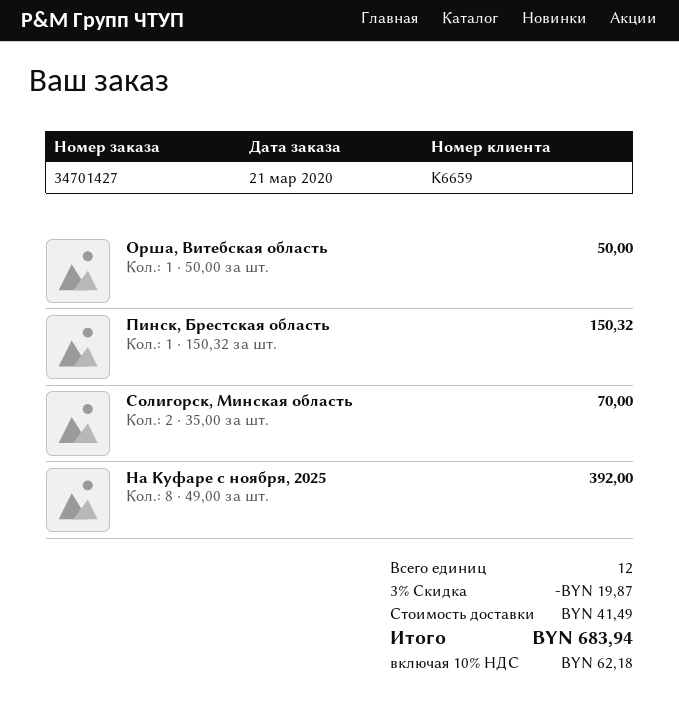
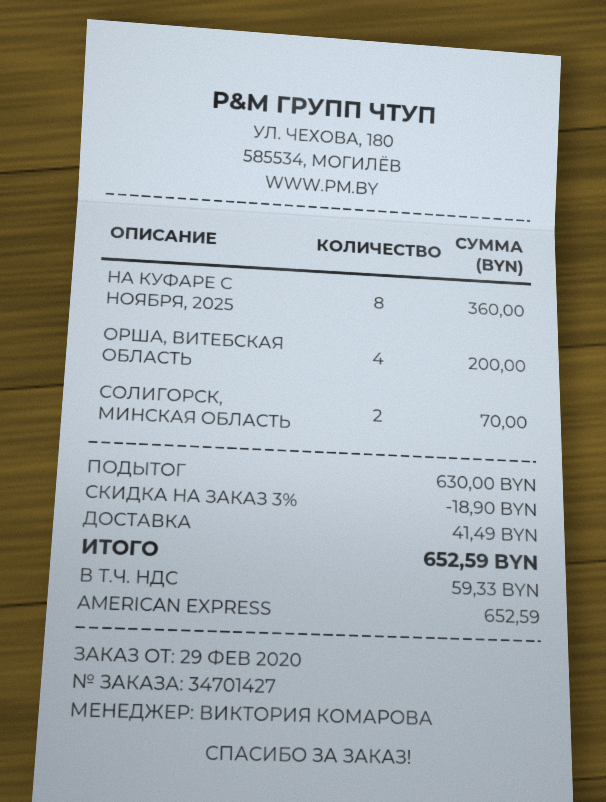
order date: 2020-03-21 -> 2020-02-29
Орша, Витебская область: 1 for 50.00 -> 4 for 200.00
Пинск, Брестская область: 1 for 150.32 -> none
На Куфаре с ноября, 2025: 8 for 392.00 -> 8 for 360.00
discount: 3% = 19.87 -> 3% = 18.90
tax: 62.18 -> 59.33
total: 683.94 -> 652.59

